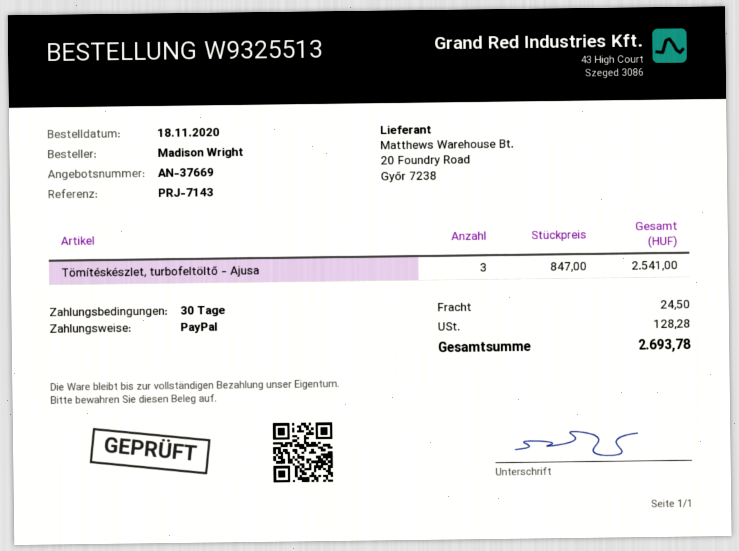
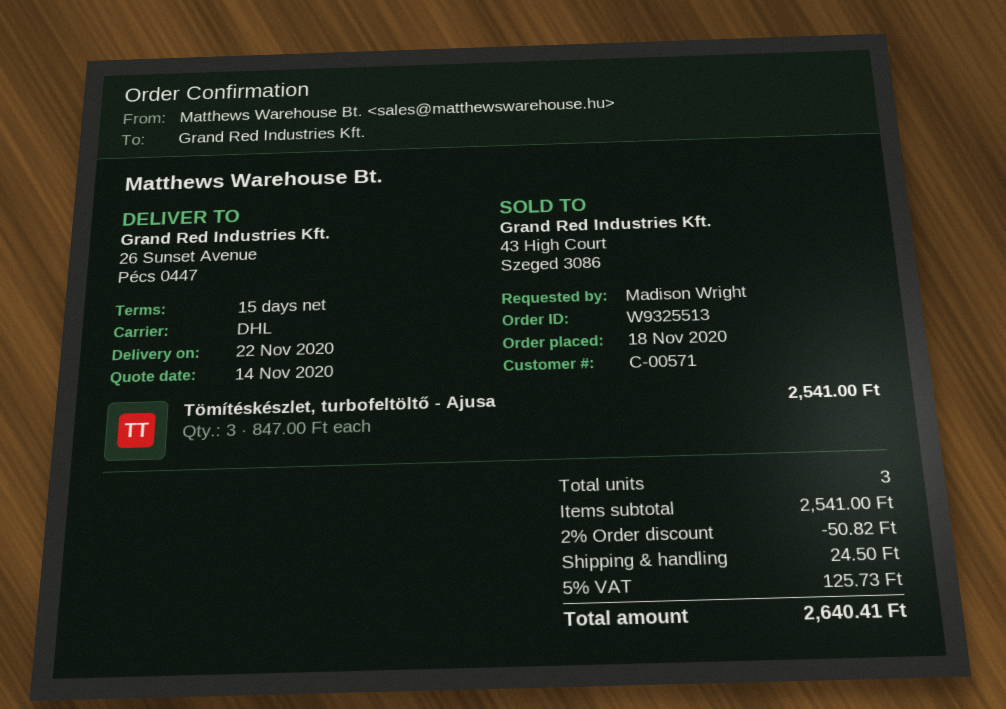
payment terms: 30 days -> 15 days
discount: none -> 2% = 50.82
tax: 128.28 -> 125.73
total: 2693.78 -> 2640.41

